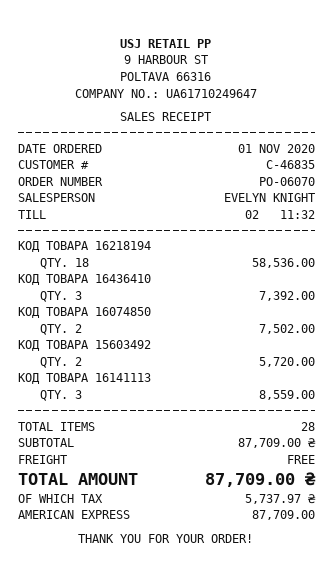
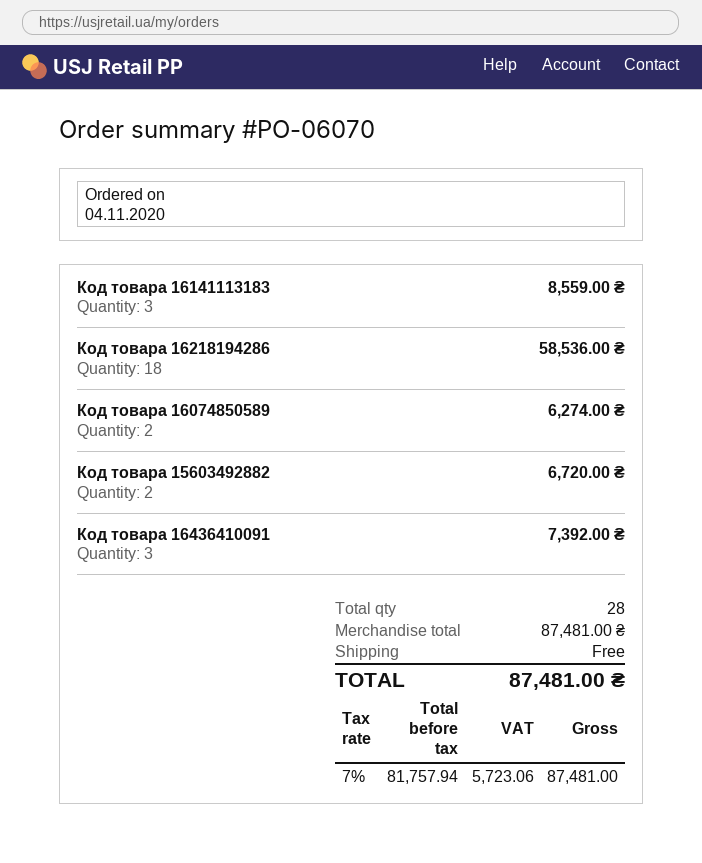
order date: 2020-11-01 -> 2020-11-04
КОД ТОВАРА 16074850: 2 for 7502.00 -> 2 for 6274.00
КОД ТОВАРА 15603492: 2 for 5720.00 -> 2 for 6720.00
subtotal: 87709.00 -> 87481.00
tax: 5737.97 -> 5723.06
total: 87709.00 -> 87481.00

